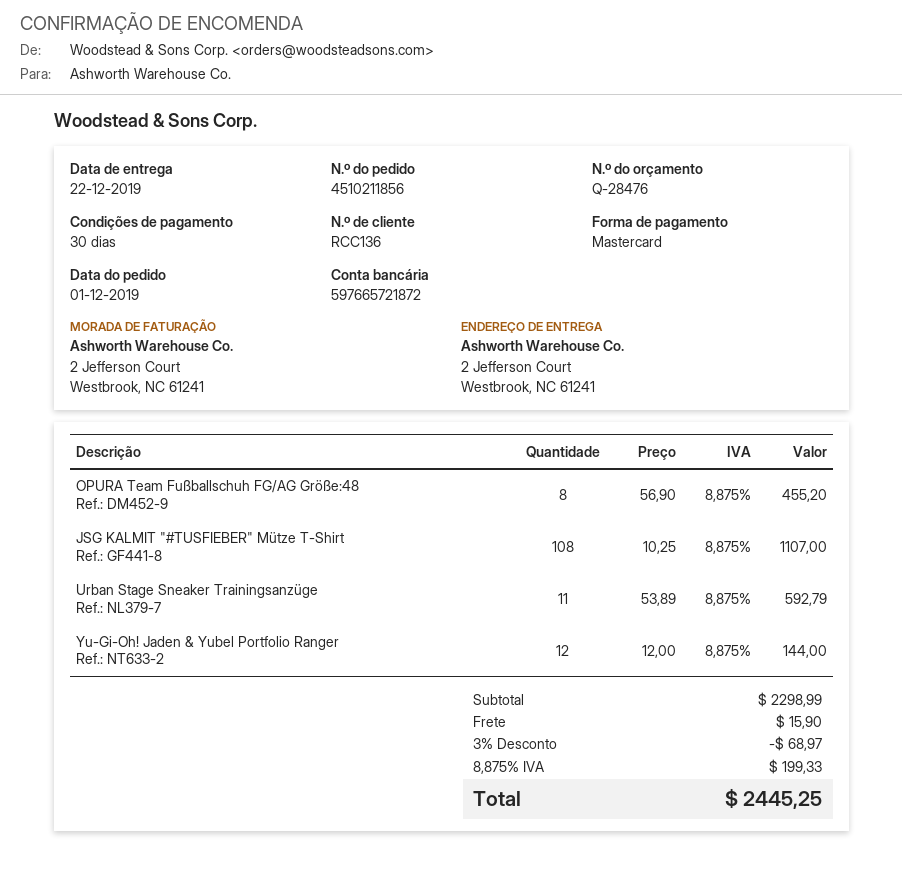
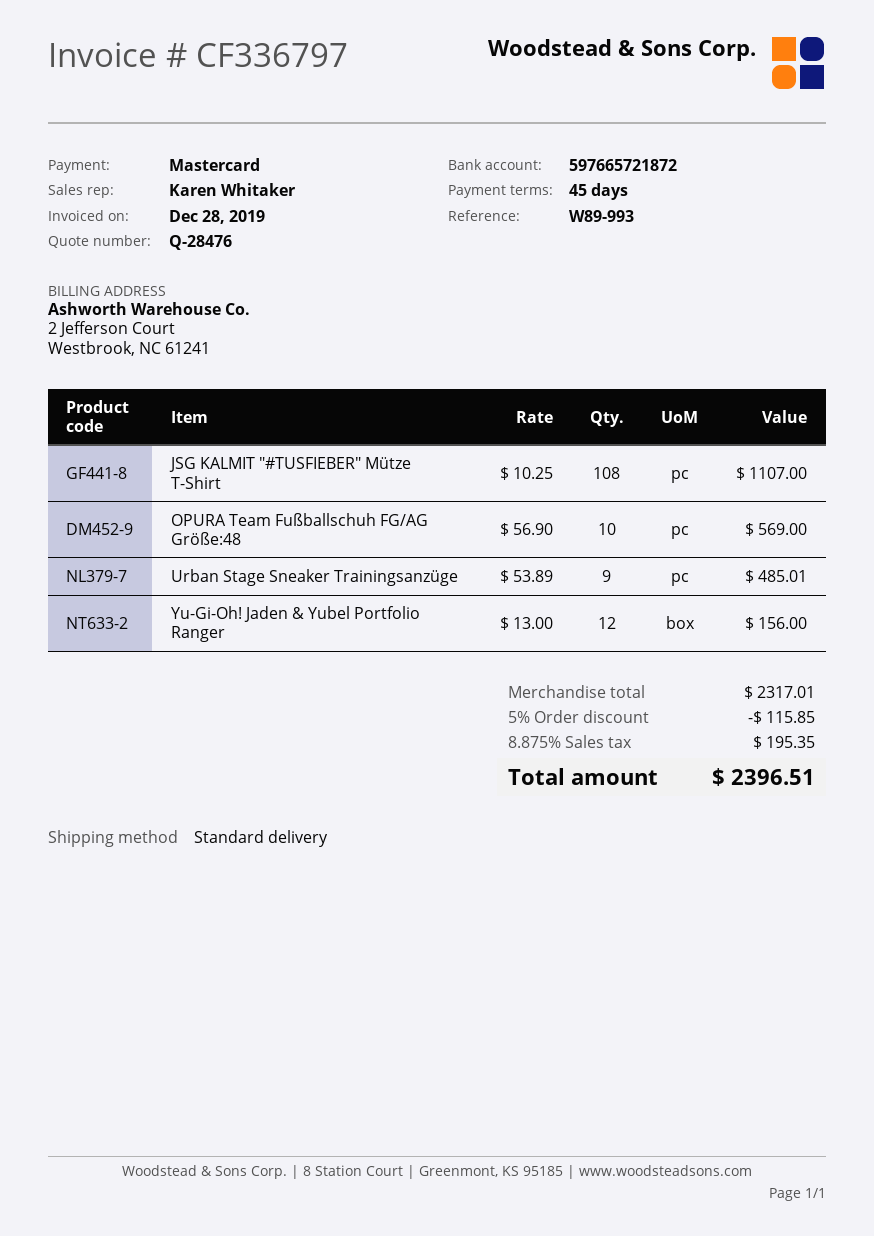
payment terms: 30 days -> 45 days
OPURA Team Fußballschuh FG/AG Größe:48: 8 x 56.90 = 455.20 -> 10 x 56.90 = 569.00
Urban Stage Sneaker Trainingsanzüge: 11 x 53.89 = 592.79 -> 9 x 53.89 = 485.01
Yu-Gi-Oh! Jaden & Yubel Portfolio Ranger: 12 x 12.00 = 144.00 -> 12 x 13.00 = 156.00
subtotal: 2298.99 -> 2317.01
discount: 3% = 68.97 -> 5% = 115.85
shipping: 15.90 -> none
tax: 8.875% = 199.33 -> 8.875% = 195.35
total: 2445.25 -> 2396.51

